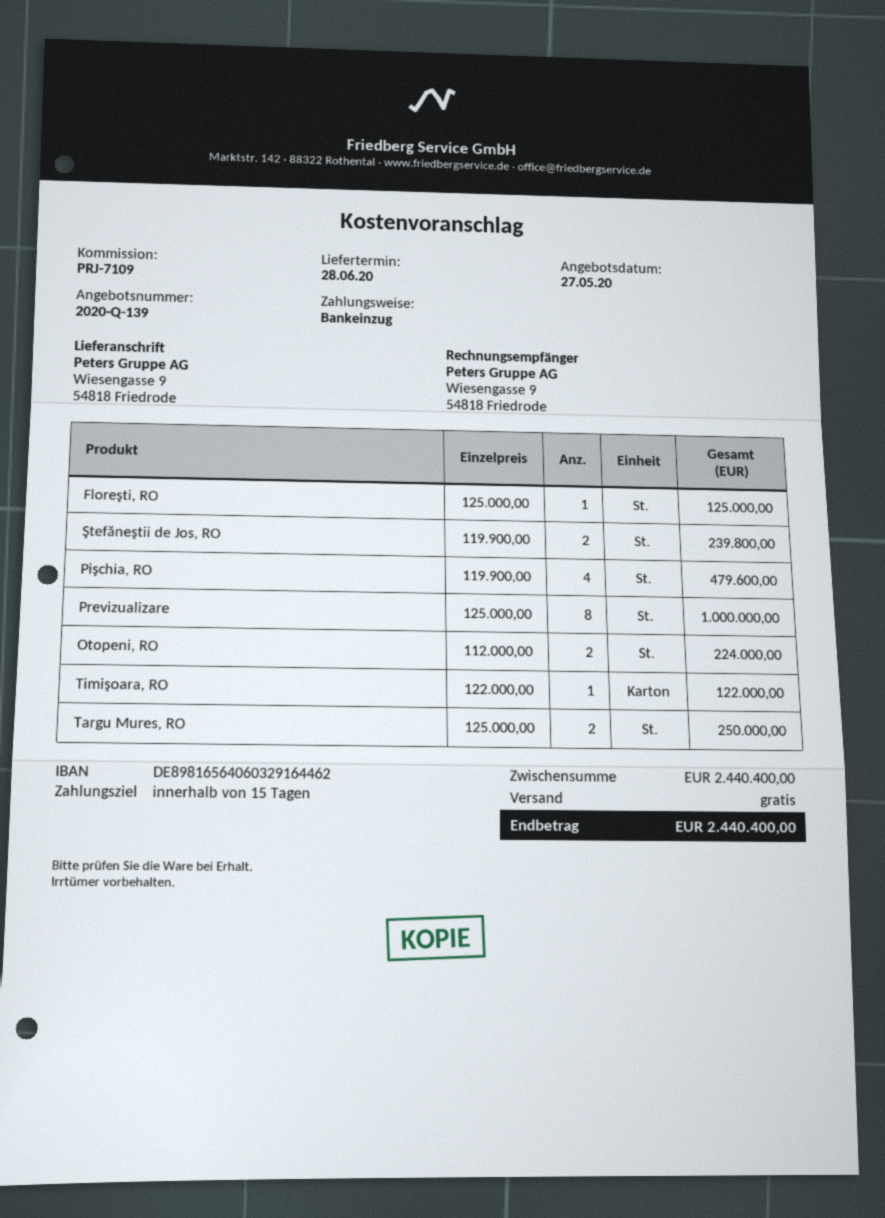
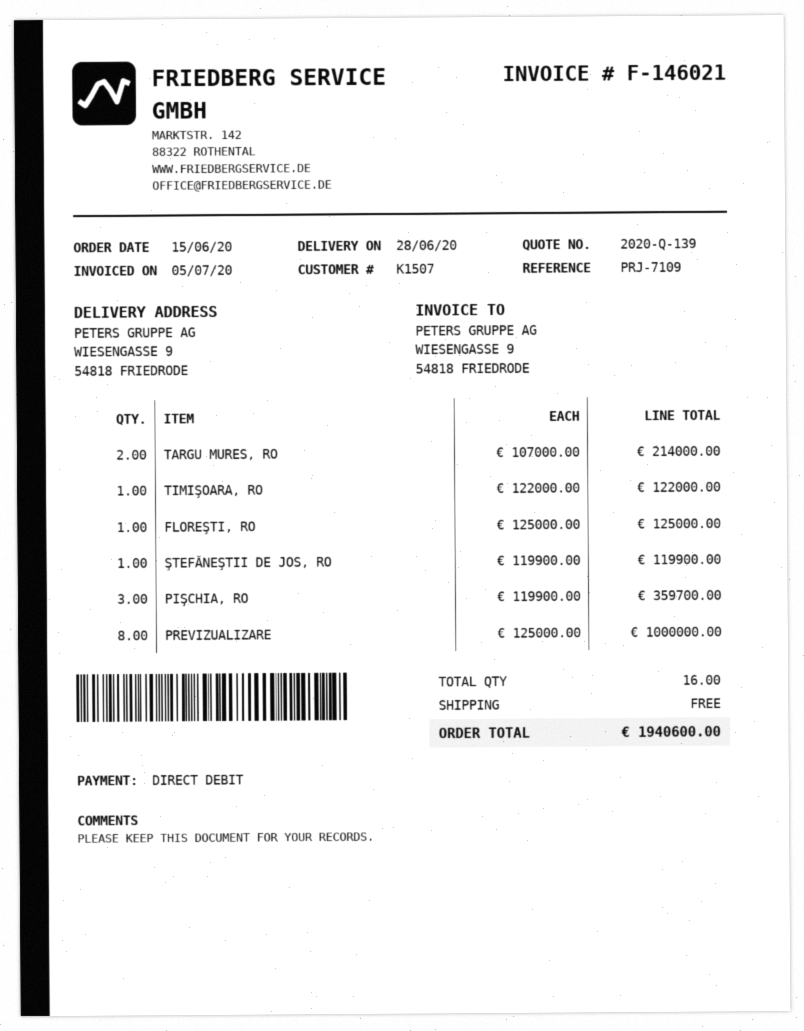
Ştefăneştii de Jos, RO: 2 x 119900.00 = 239800.00 -> 1 x 119900.00 = 119900.00
Pişchia, RO: 4 x 119900.00 = 479600.00 -> 3 x 119900.00 = 359700.00
Otopeni, RO: 2 x 112000.00 = 224000.00 -> none
Targu Mures, RO: 2 x 125000.00 = 250000.00 -> 2 x 107000.00 = 214000.00
total: 2440400.00 -> 1940600.00

